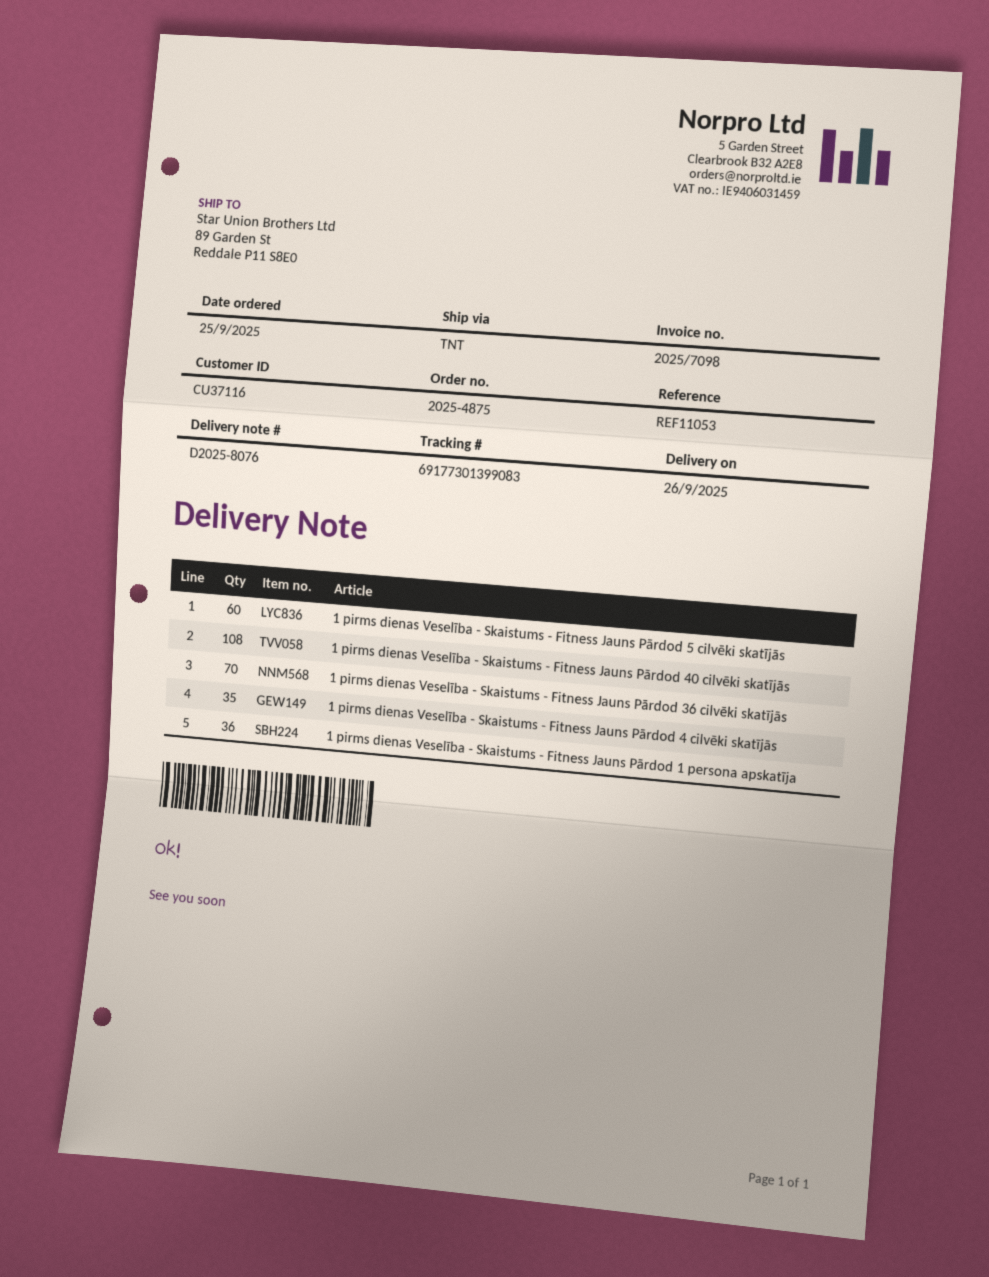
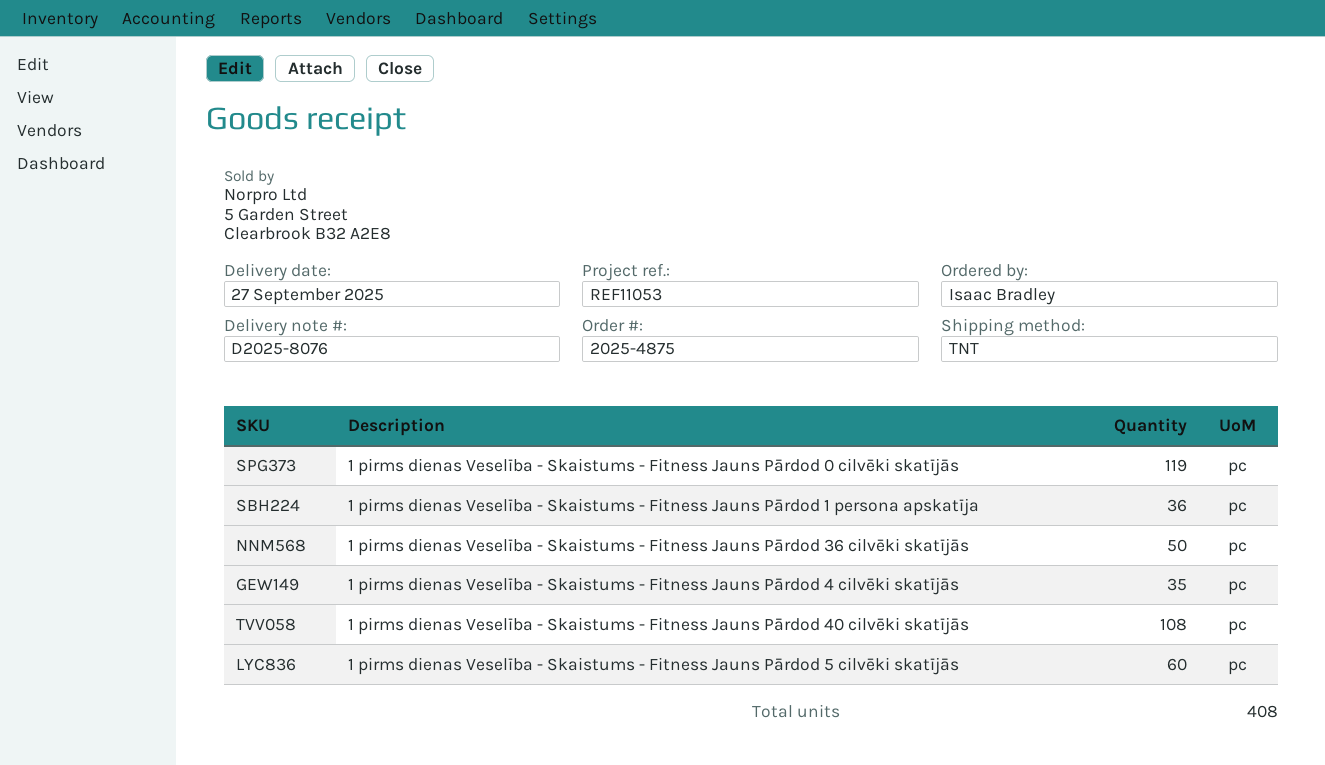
delivery date: 2025-09-26 -> 2025-09-27
1 pirms dienas Veselība - Skaistums - Fitness Jauns Pārdod 36 cilvēki skatījās: 70 -> 50
1 pirms dienas Veselība - Skaistums - Fitness Jauns Pārdod 0 cilvēki skatījās: none -> 119

